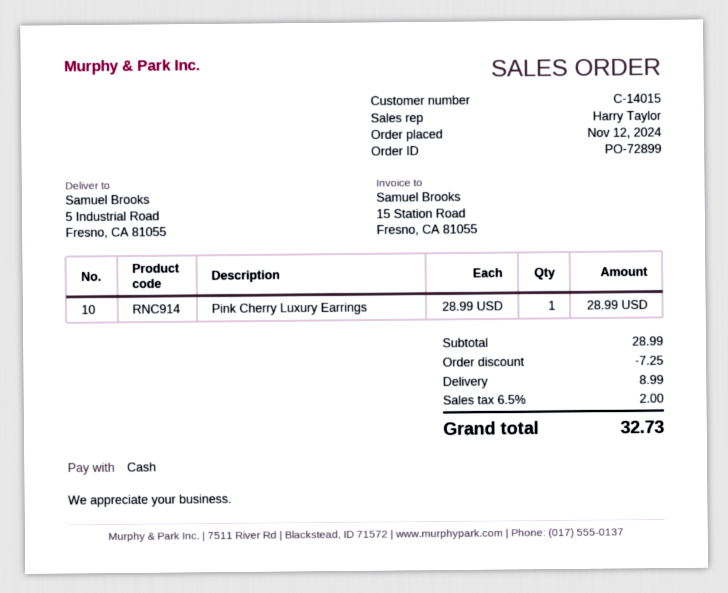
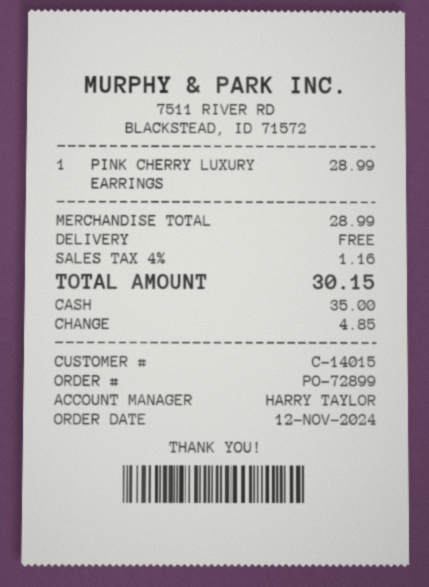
discount: 7.25 -> none
shipping: 8.99 -> 0.00
tax: 6.5% = 2.00 -> 4% = 1.16
total: 32.73 -> 30.15

